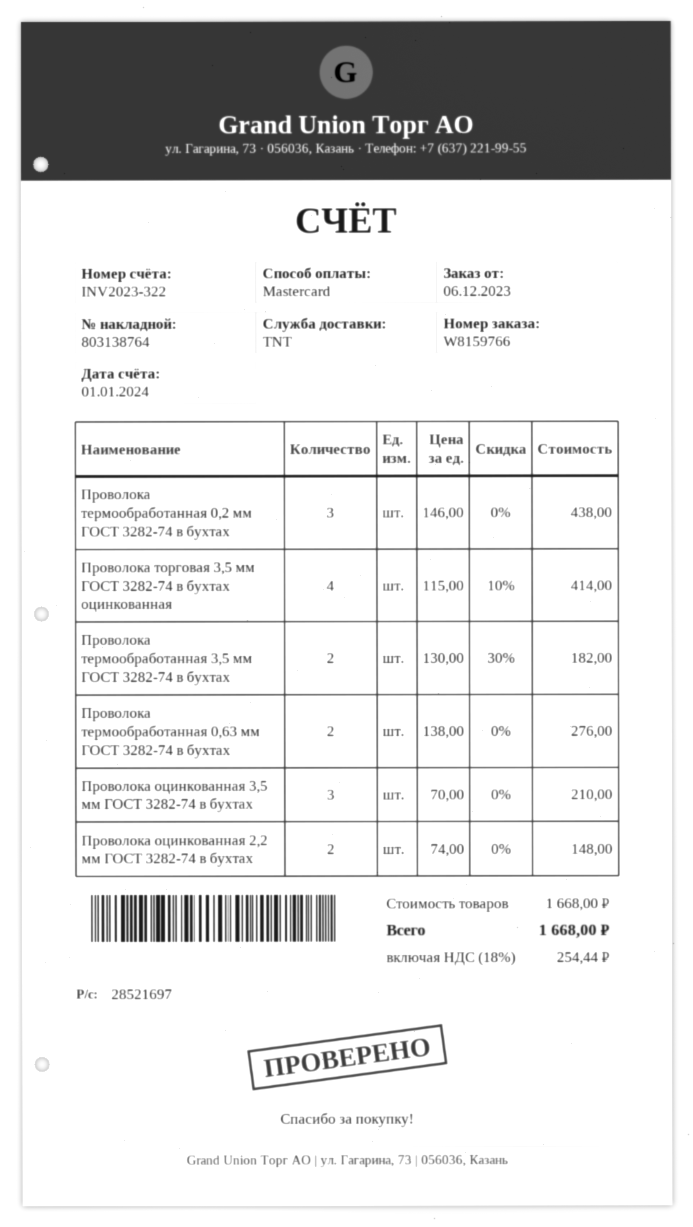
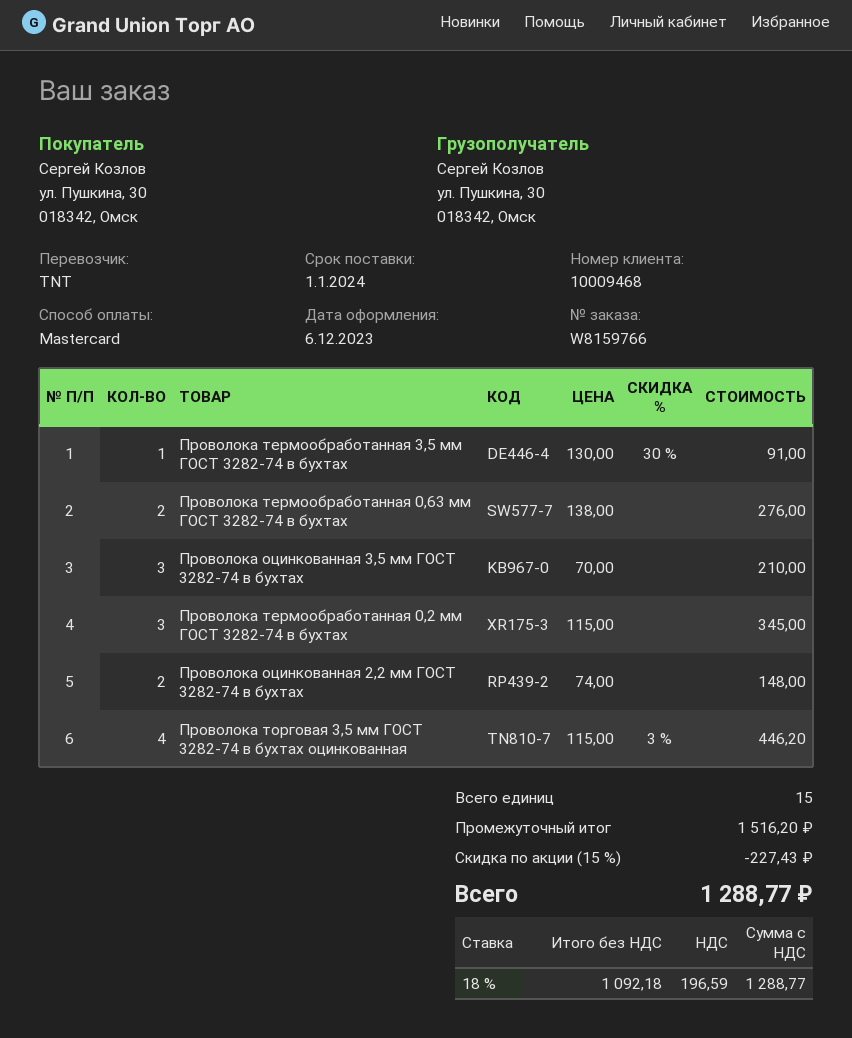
Проволока термообработанная 0,2 мм ГОСТ 3282-74 в бухтах: 3 x 146.00 = 438.00 -> 3 x 115.00 = 345.00
Проволока торговая 3,5 мм ГОСТ 3282-74 в бухтах оцинкованная: 4 x 115.00 - 10% = 414.00 -> 4 x 115.00 - 3% = 446.20
Проволока термообработанная 3,5 мм ГОСТ 3282-74 в бухтах: 2 x 130.00 - 30% = 182.00 -> 1 x 130.00 - 30% = 91.00
subtotal: 1668.00 -> 1516.20
discount: none -> 15% = 227.43
tax: 18% = 254.44 -> 18% = 196.59
total: 1668.00 -> 1288.77

